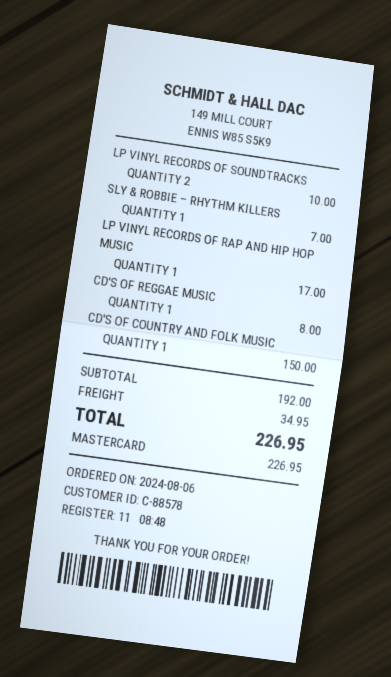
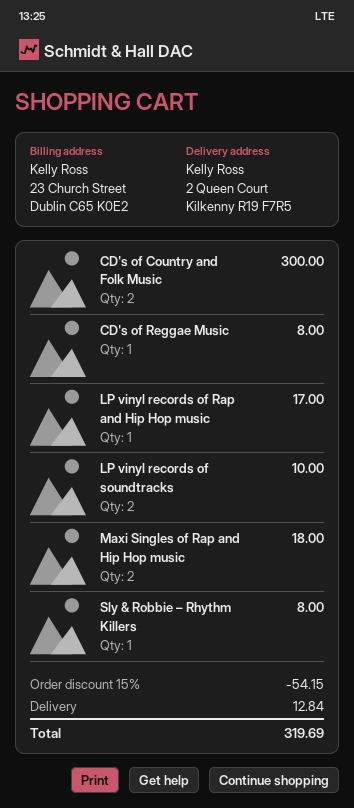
SLY & ROBBIE – RHYTHM KILLERS: 1 for 7.00 -> 1 for 8.00
CD'S OF COUNTRY AND FOLK MUSIC: 1 for 150.00 -> 2 for 300.00
Maxi Singles of Rap and Hip Hop music: none -> 2 for 18.00
discount: none -> 15% = 54.15
shipping: 34.95 -> 12.84
total: 226.95 -> 319.69

